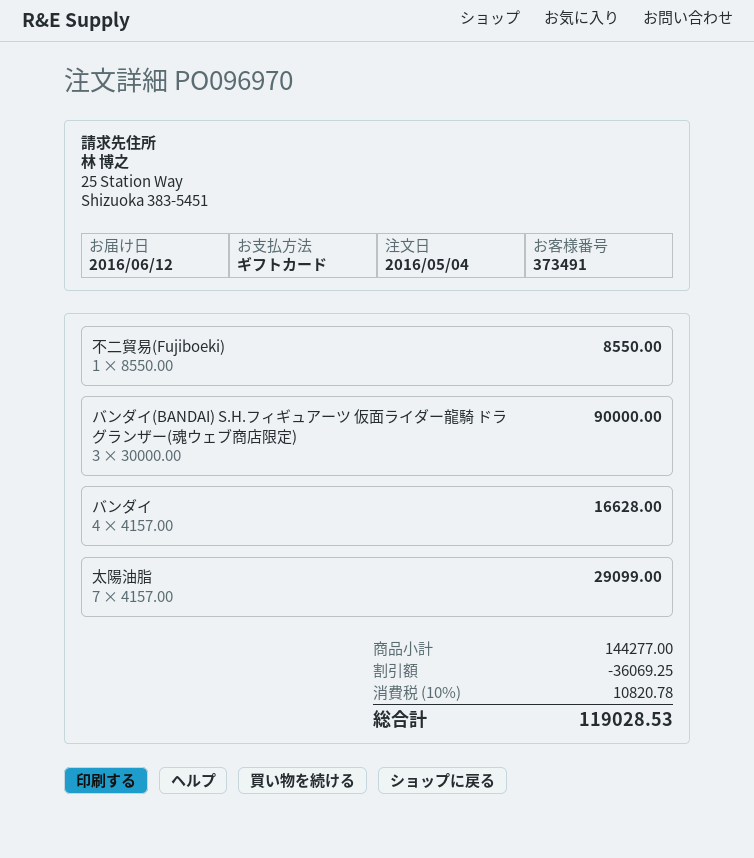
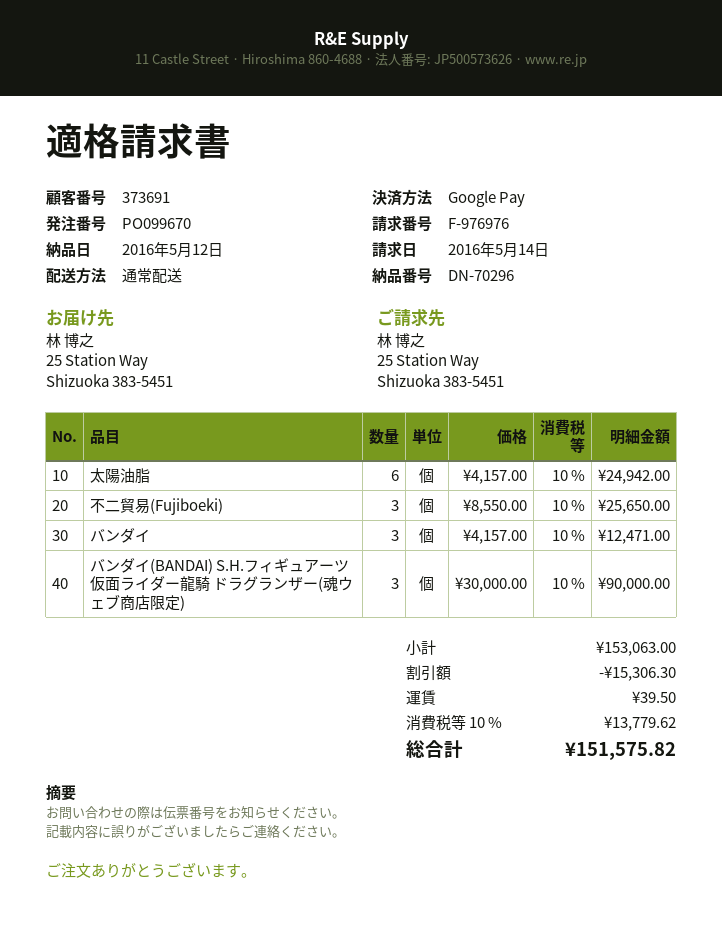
order number: PO096970 -> PO099670
delivery date: 2016-06-12 -> 2016-05-12
customer number: 373491 -> 373691
payment method: gift card -> Google Pay
不二貿易(Fujiboeki): 1 x 8550.00 = 8550.00 -> 3 x 8550.00 = 25650.00
バンダイ: 4 x 4157.00 = 16628.00 -> 3 x 4157.00 = 12471.00
太陽油脂: 7 x 4157.00 = 29099.00 -> 6 x 4157.00 = 24942.00
subtotal: 144277.00 -> 153063.00
discount: 36069.25 -> 15306.30
shipping: none -> 39.50
tax: 10% = 10820.78 -> 10% = 13779.62
total: 119028.53 -> 151575.82

